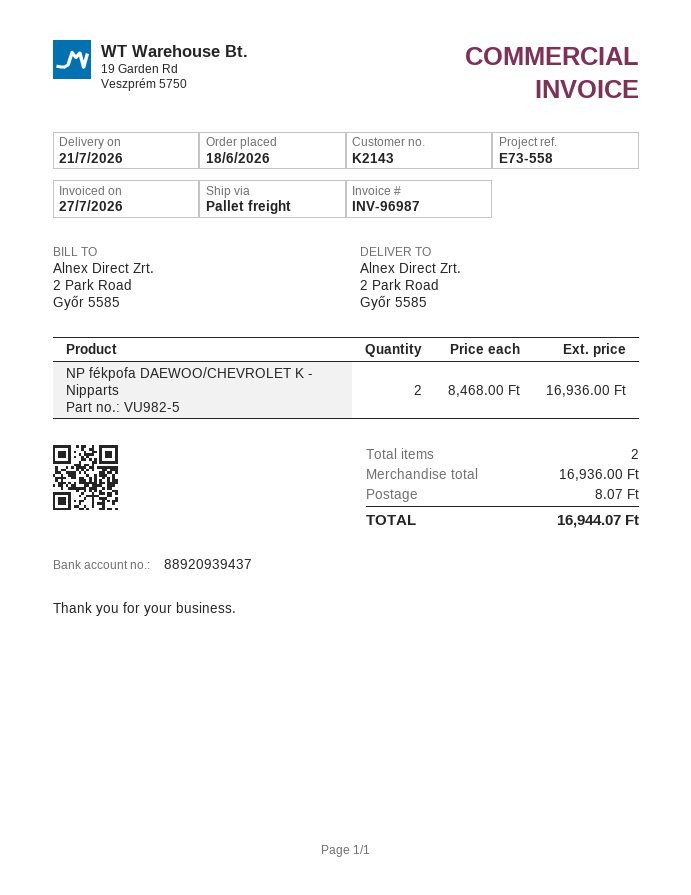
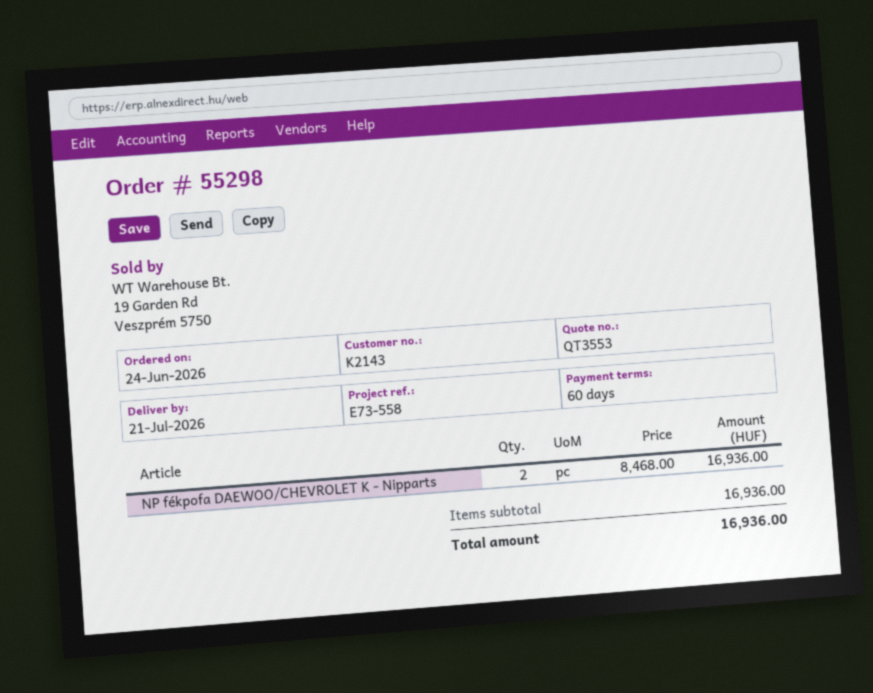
order date: 2026-06-18 -> 2026-06-24
shipping: 8.07 -> none
total: 16944.07 -> 16936.00

